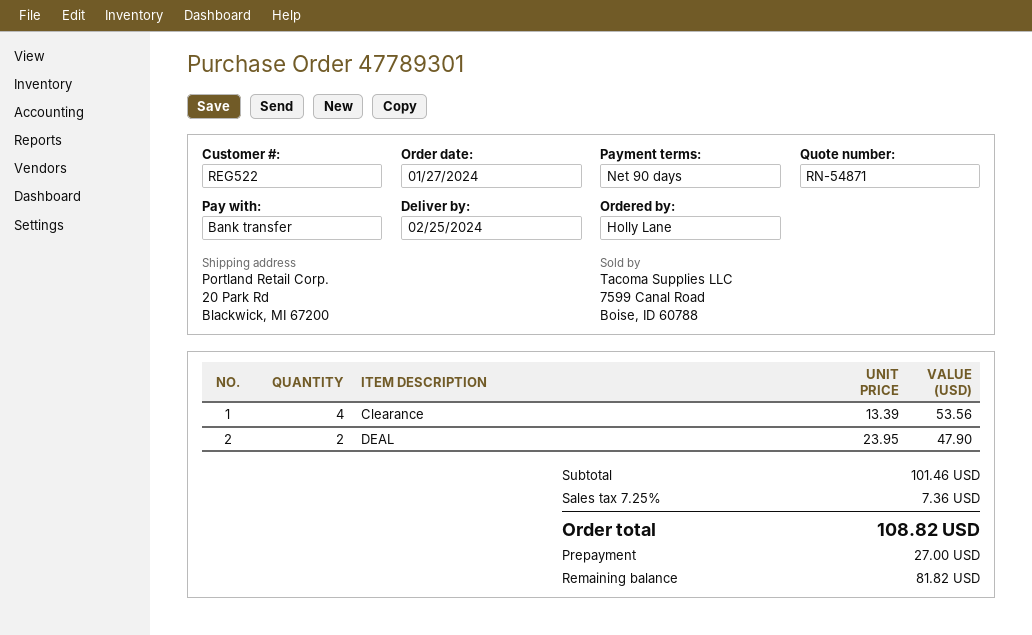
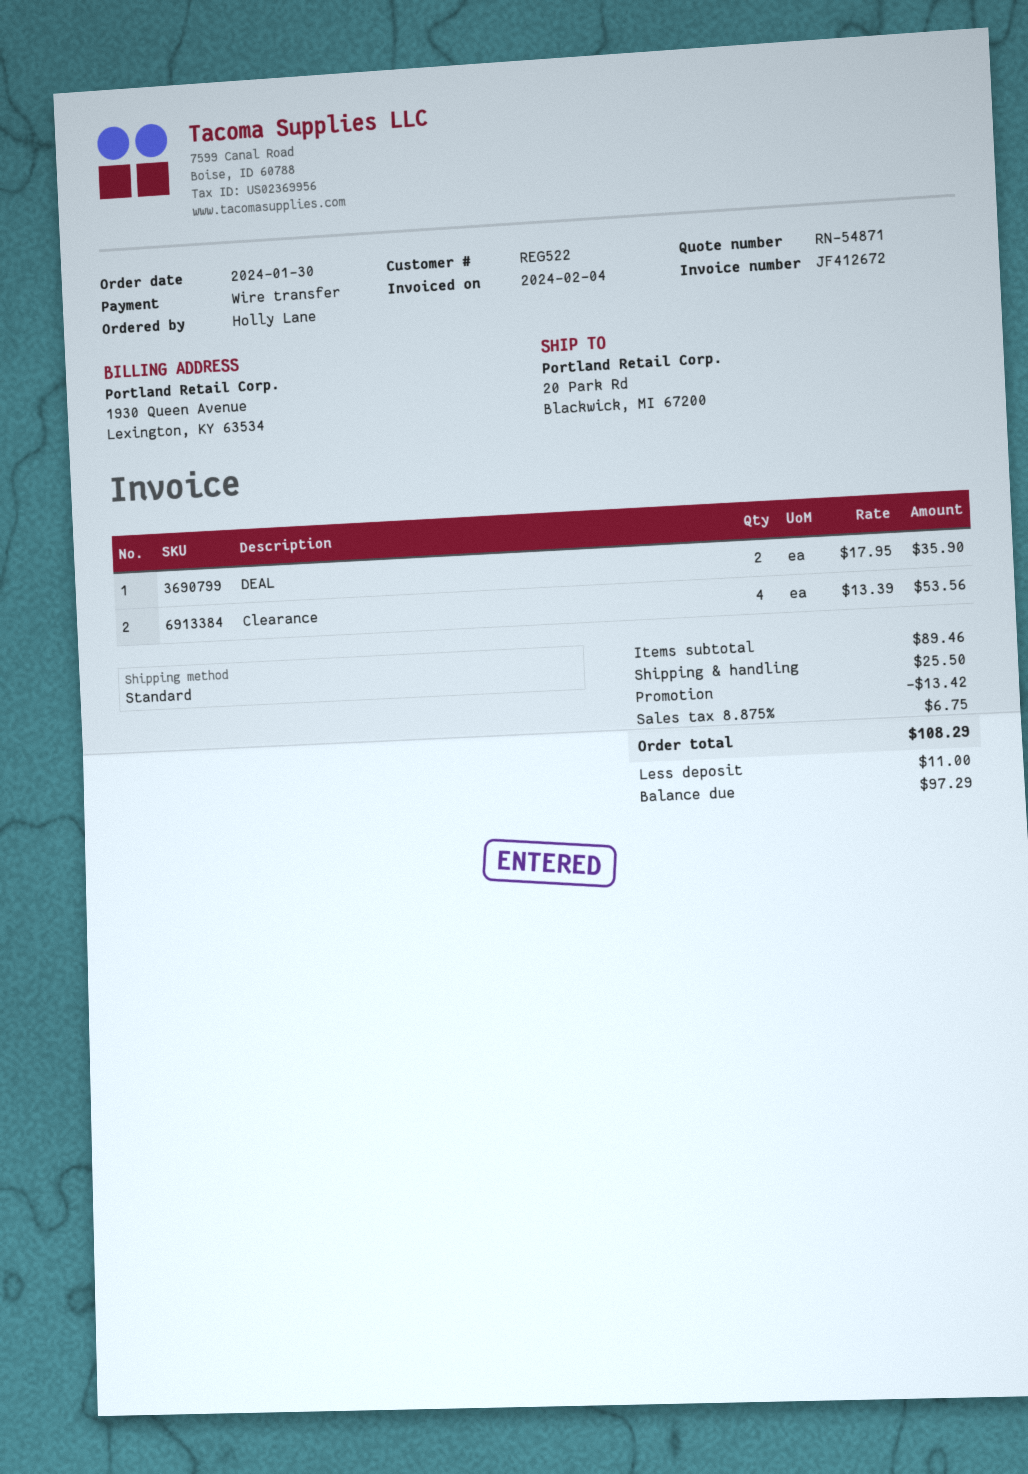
order date: 2024-01-27 -> 2024-01-30
DEAL: 2 x 23.95 = 47.90 -> 2 x 17.95 = 35.90
subtotal: 101.46 -> 89.46
discount: none -> 13.42
shipping: none -> 25.50
tax: 7.25% = 7.36 -> 8.875% = 6.75
total: 108.82 -> 108.29
deposit: 27.00 -> 11.00
balance: 81.82 -> 97.29

